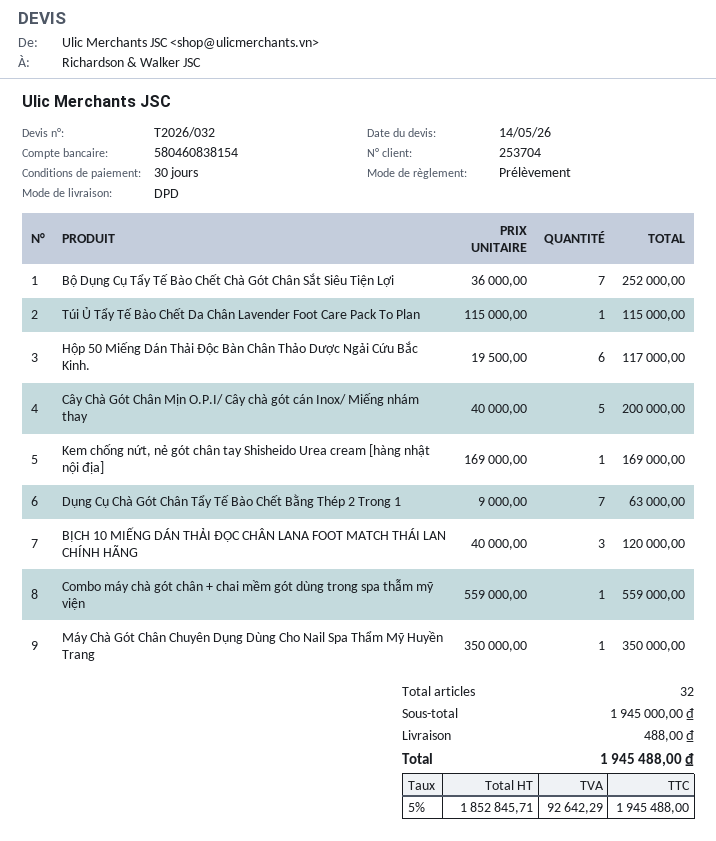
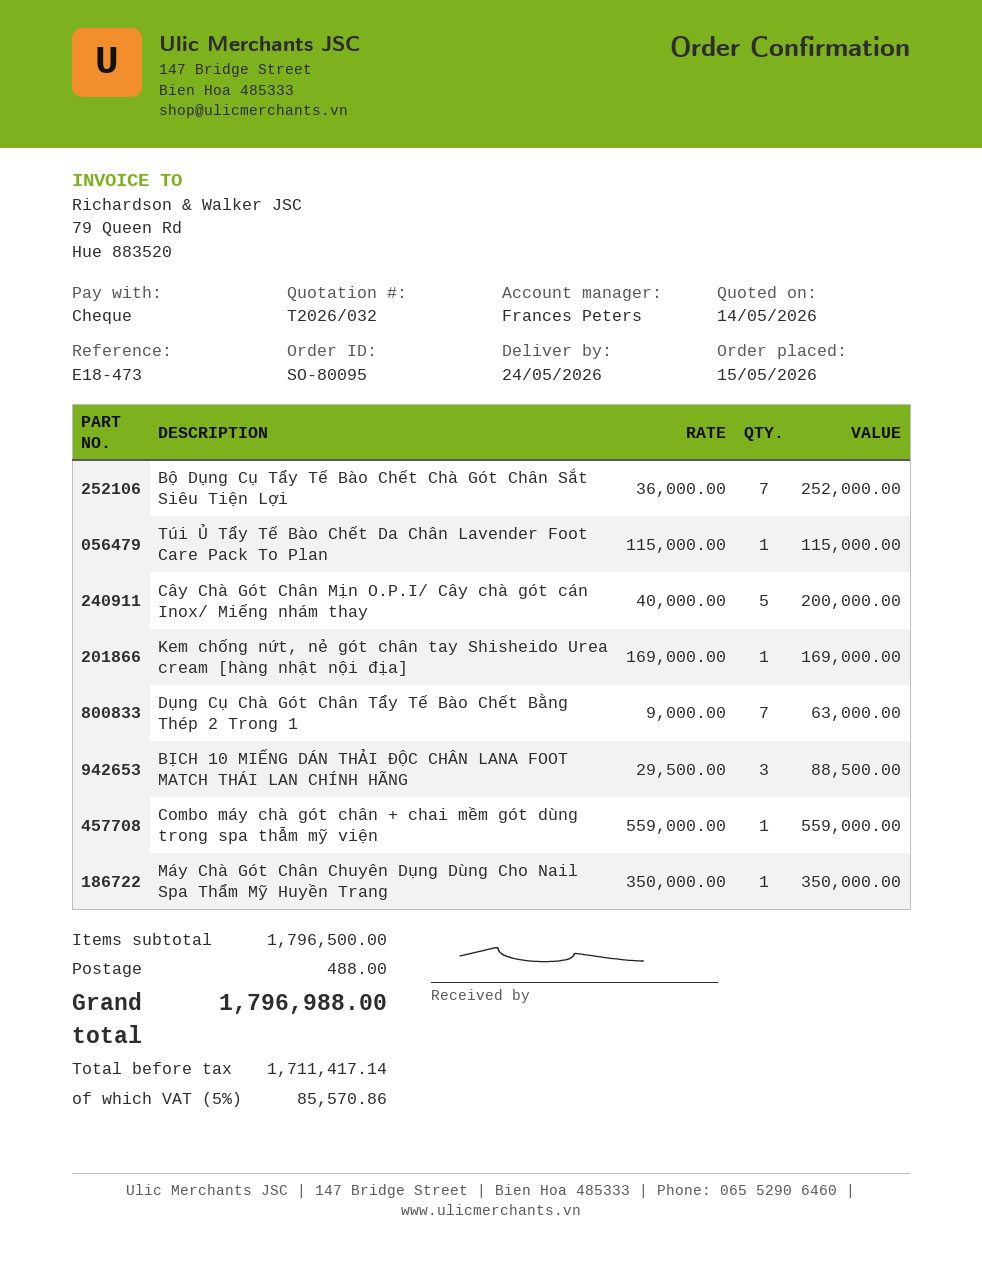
payment method: direct debit -> cheque
Hộp 50 Miếng Dán Thải Độc Bàn Chân Thảo Dược Ngải Cứu Bắc Kinh.: 6 x 19500.00 = 117000.00 -> none
BỊCH 10 MIẾNG DÁN THẢI ĐỘC CHÂN LANA FOOT MATCH THÁI LAN CHÍNH HÃNG: 3 x 40000.00 = 120000.00 -> 3 x 29500.00 = 88500.00
subtotal: 1945000.00 -> 1796500.00
net: 1852845.71 -> 1711417.14
tax: 5% = 92642.29 -> 5% = 85570.86
total: 1945488.00 -> 1796988.00

